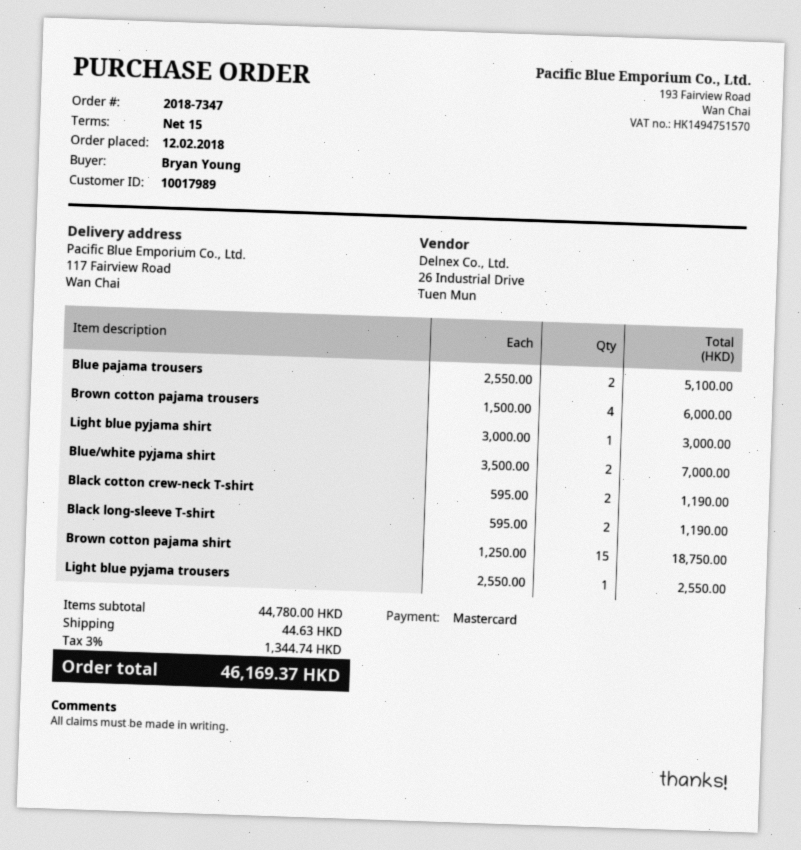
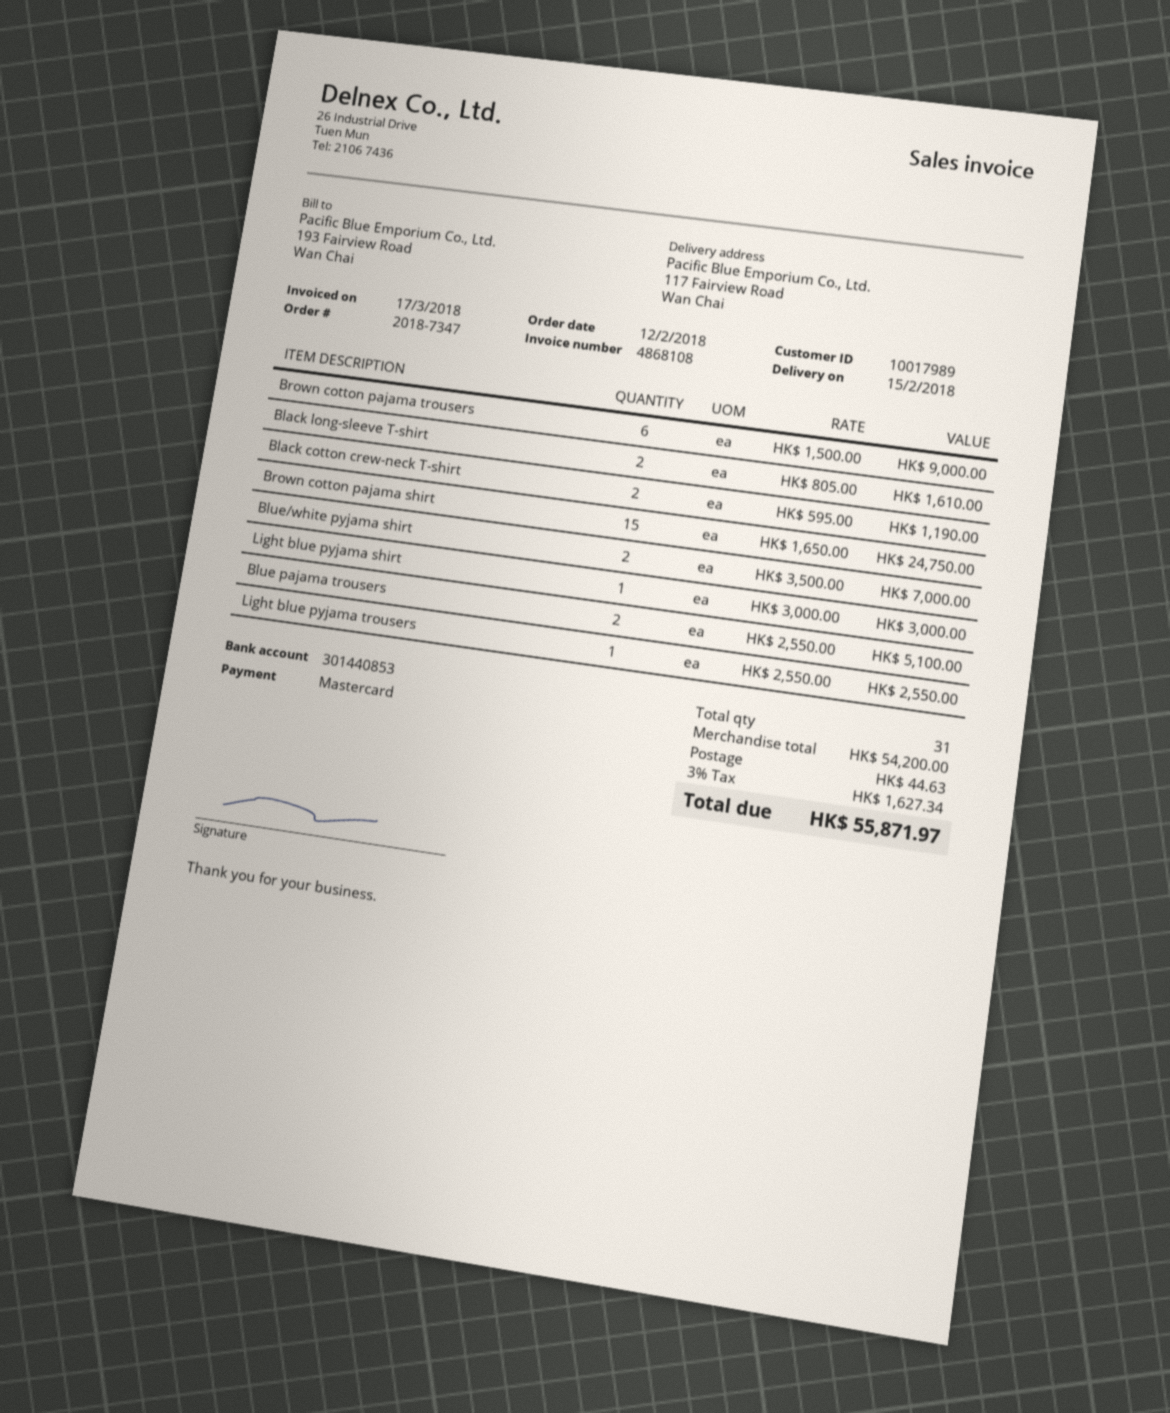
Brown cotton pajama trousers: 4 x 1500.00 = 6000.00 -> 6 x 1500.00 = 9000.00
Black long-sleeve T-shirt: 2 x 595.00 = 1190.00 -> 2 x 805.00 = 1610.00
Brown cotton pajama shirt: 15 x 1250.00 = 18750.00 -> 15 x 1650.00 = 24750.00
subtotal: 44780.00 -> 54200.00
tax: 3% = 1344.74 -> 3% = 1627.34
total: 46169.37 -> 55871.97

